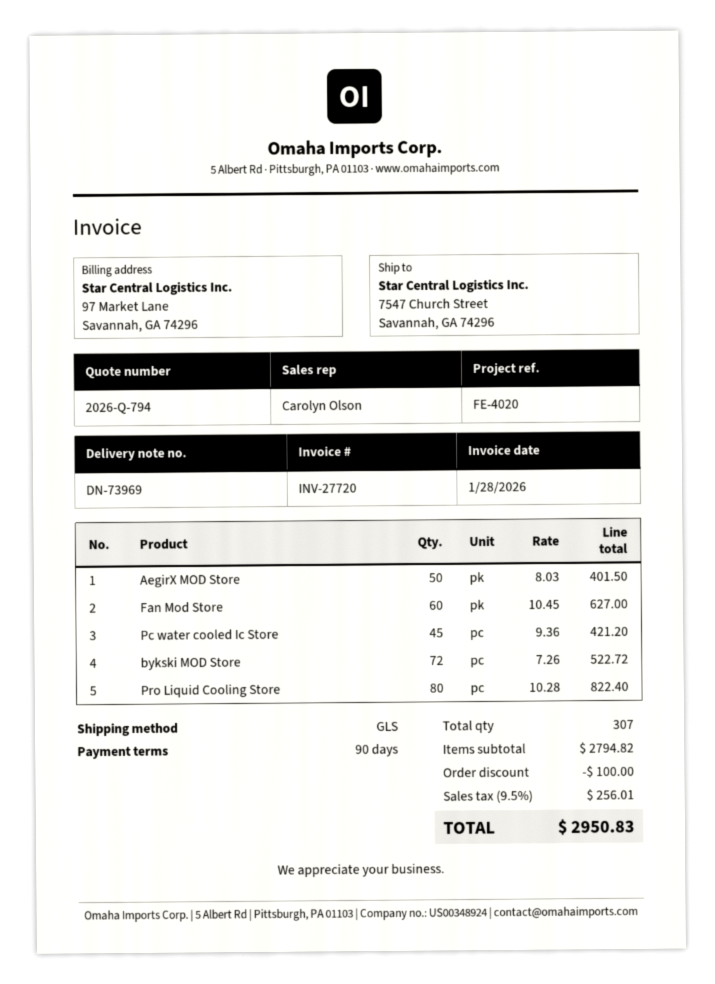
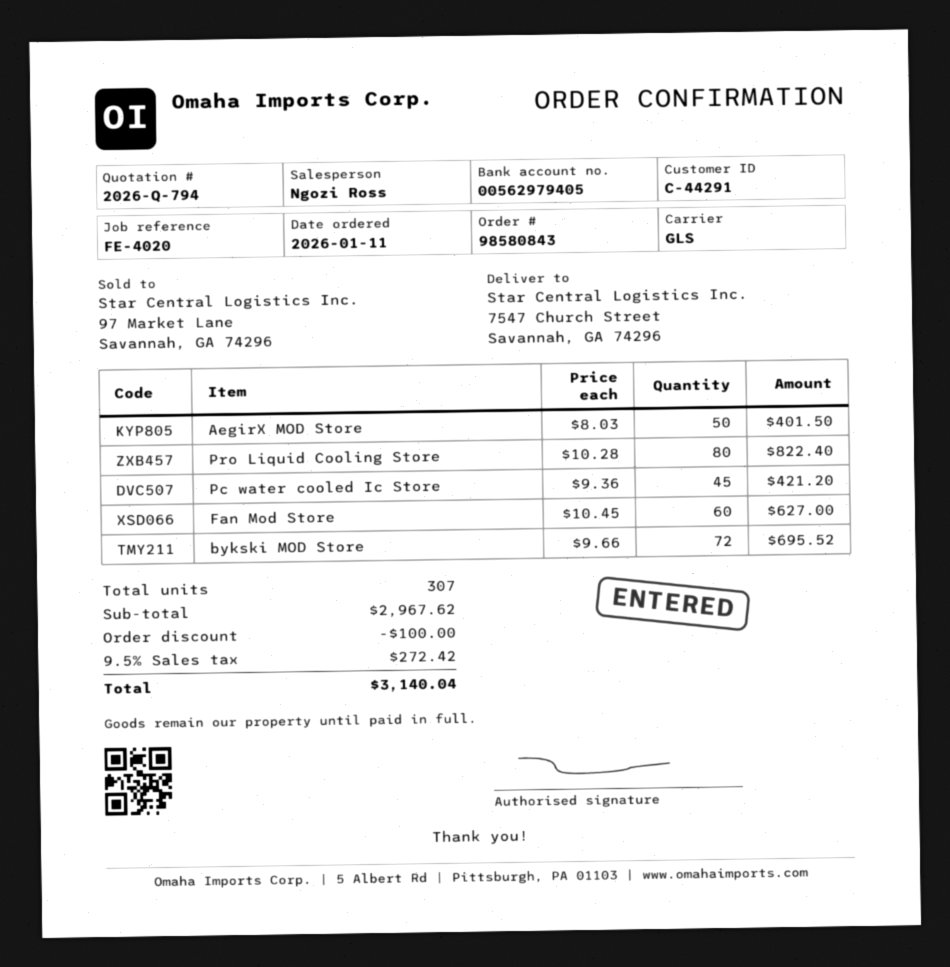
sales rep: Carolyn Olson -> Ngozi Ross
bykski MOD Store: 72 x 7.26 = 522.72 -> 72 x 9.66 = 695.52
subtotal: 2794.82 -> 2967.62
tax: 9.5% = 256.01 -> 9.5% = 272.42
total: 2950.83 -> 3140.04

